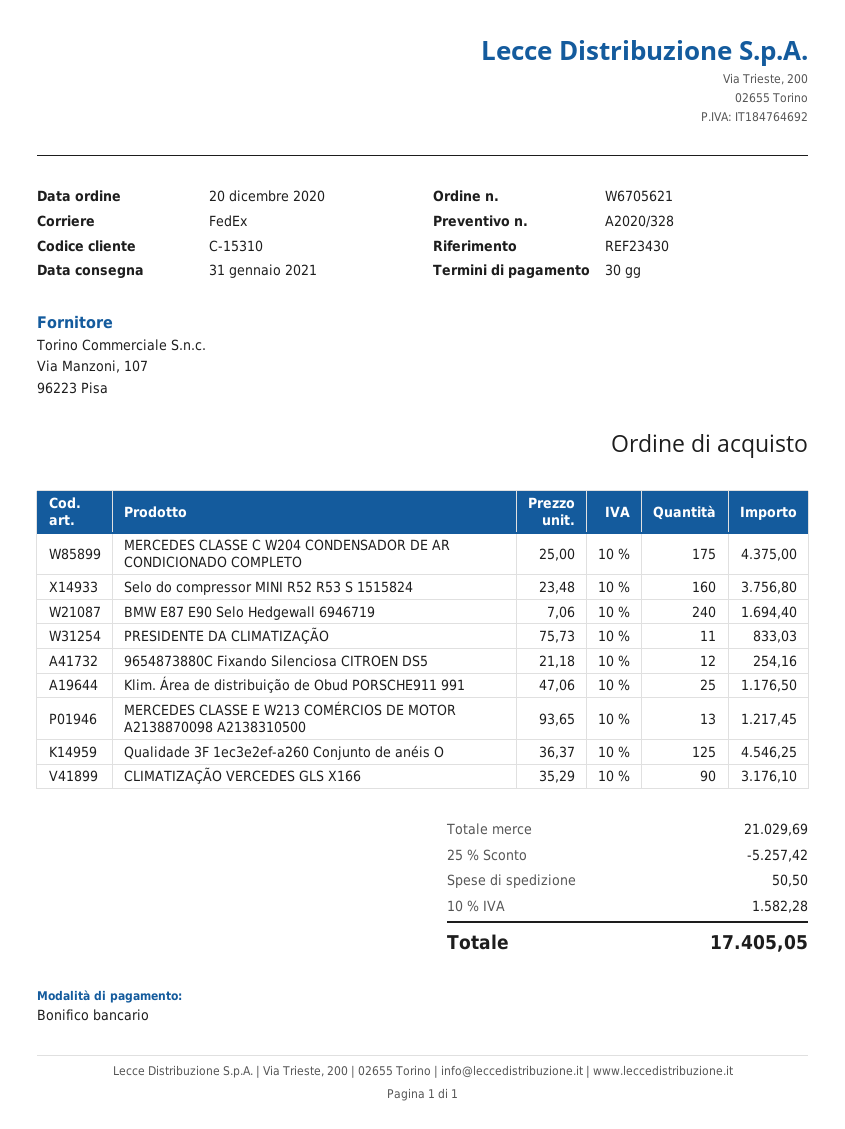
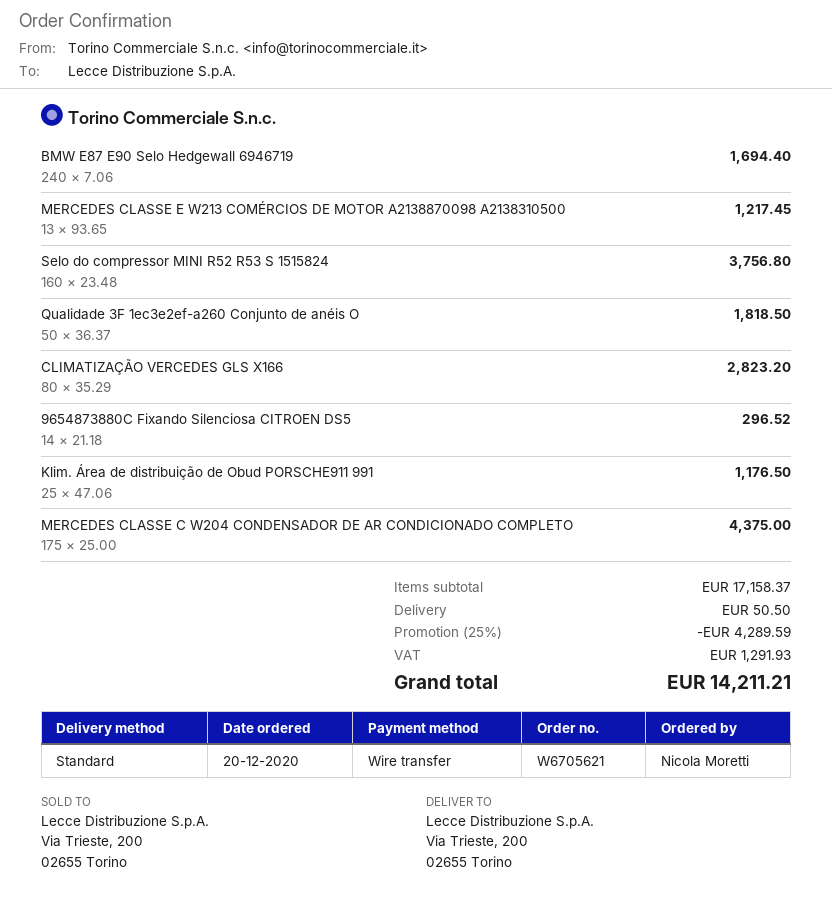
shipping method: FedEx -> standard
PRESIDENTE DA CLIMATIZAÇÃO: 11 x 75.73 = 833.03 -> none
9654873880C Fixando Silenciosa CITROEN DS5: 12 x 21.18 = 254.16 -> 14 x 21.18 = 296.52
Qualidade 3F 1ec3e2ef-a260 Conjunto de anéis O: 125 x 36.37 = 4546.25 -> 50 x 36.37 = 1818.50
CLIMATIZAÇÃO VERCEDES GLS X166: 90 x 35.29 = 3176.10 -> 80 x 35.29 = 2823.20
subtotal: 21029.69 -> 17158.37
discount: 25% = 5257.42 -> 25% = 4289.59
tax: 1582.28 -> 1291.93
total: 17405.05 -> 14211.21

